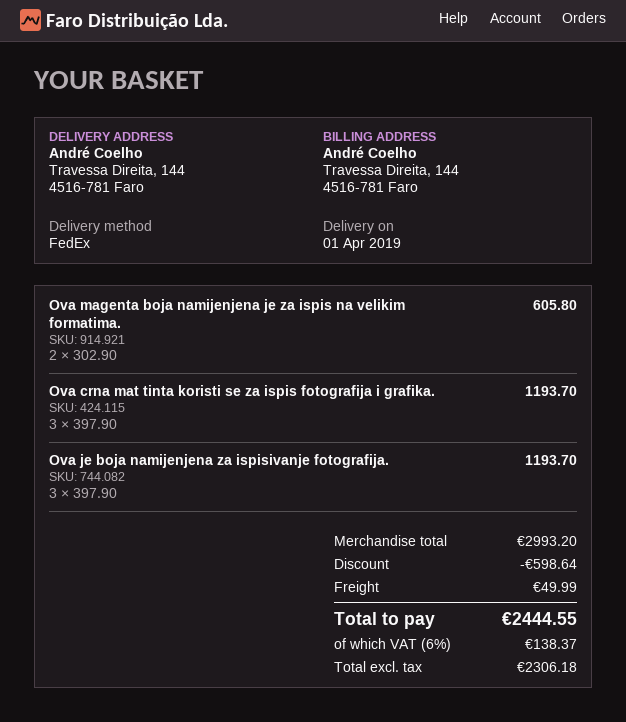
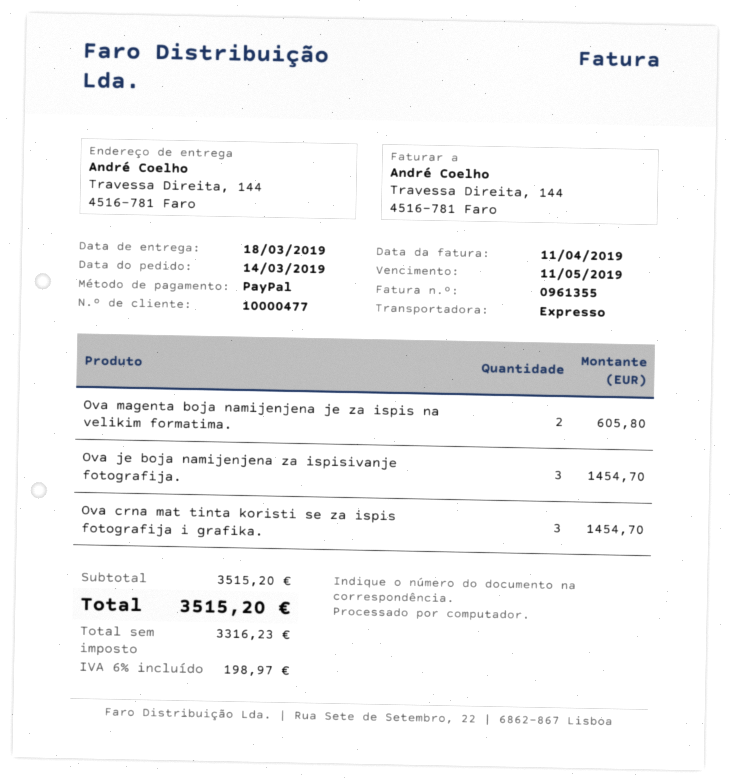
delivery date: 2019-04-01 -> 2019-03-18
shipping method: FedEx -> express
Ova crna mat tinta koristi se za ispis fotografija i grafika.: 3 for 1193.70 -> 3 for 1454.70
Ova je boja namijenjena za ispisivanje fotografija.: 3 for 1193.70 -> 3 for 1454.70
subtotal: 2993.20 -> 3515.20
discount: 598.64 -> none
shipping: 49.99 -> none
net: 2306.18 -> 3316.23
tax: 6% = 138.37 -> 6% = 198.97
total: 2444.55 -> 3515.20

